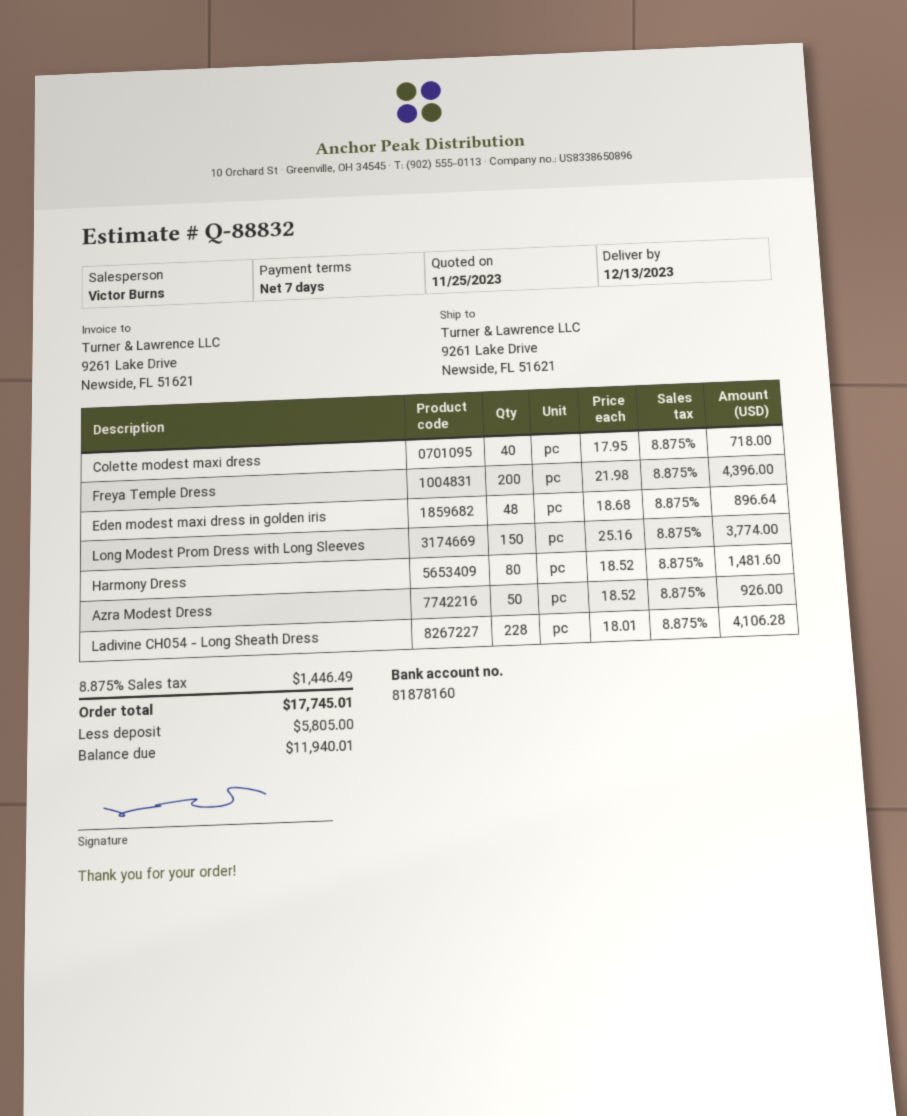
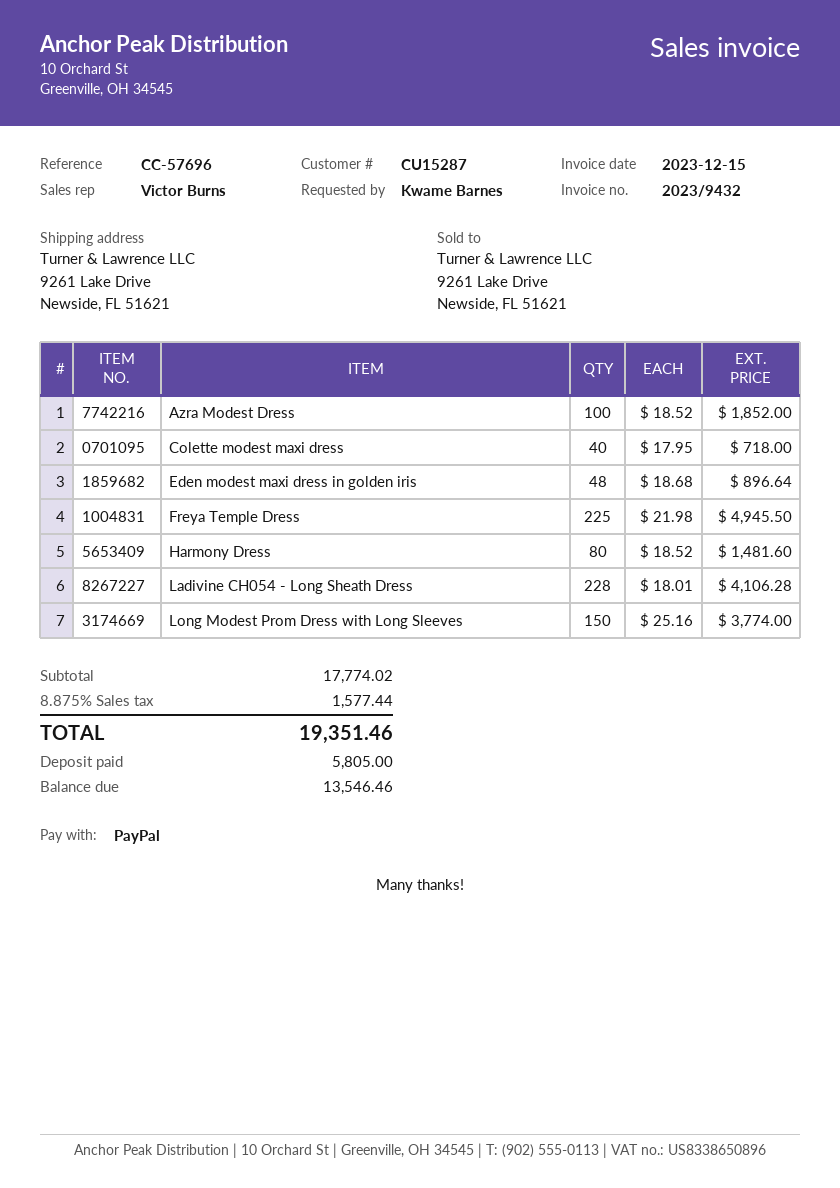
Freya Temple Dress: 200 x 21.98 = 4396.00 -> 225 x 21.98 = 4945.50
Azra Modest Dress: 50 x 18.52 = 926.00 -> 100 x 18.52 = 1852.00
tax: 8.875% = 1446.49 -> 8.875% = 1577.44
total: 17745.01 -> 19351.46
balance: 11940.01 -> 13546.46

